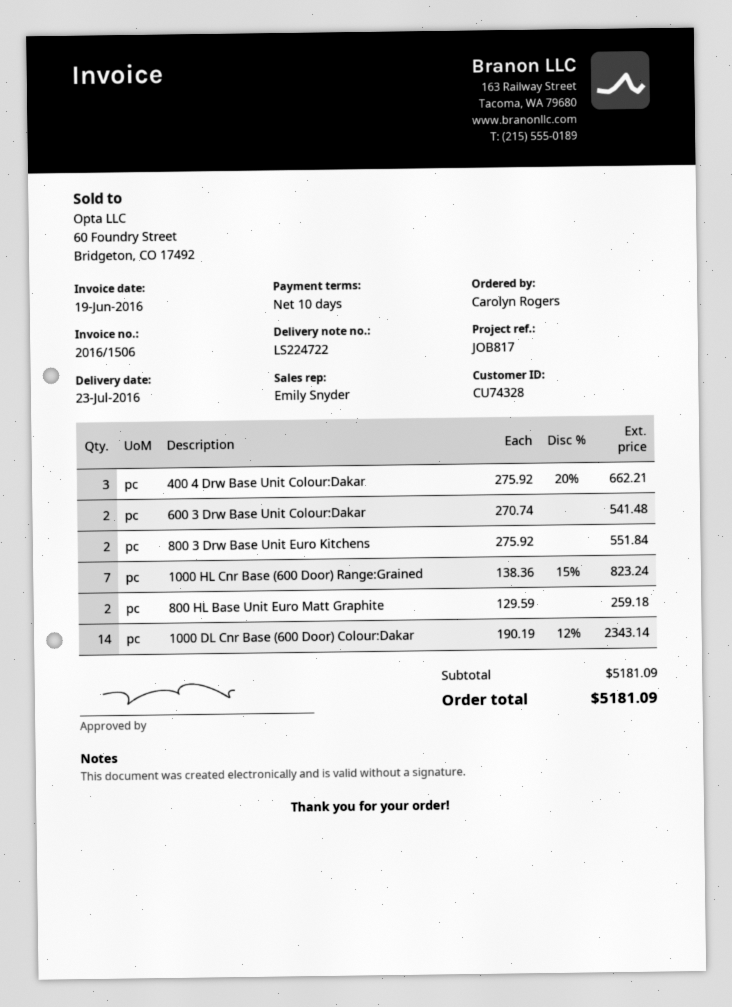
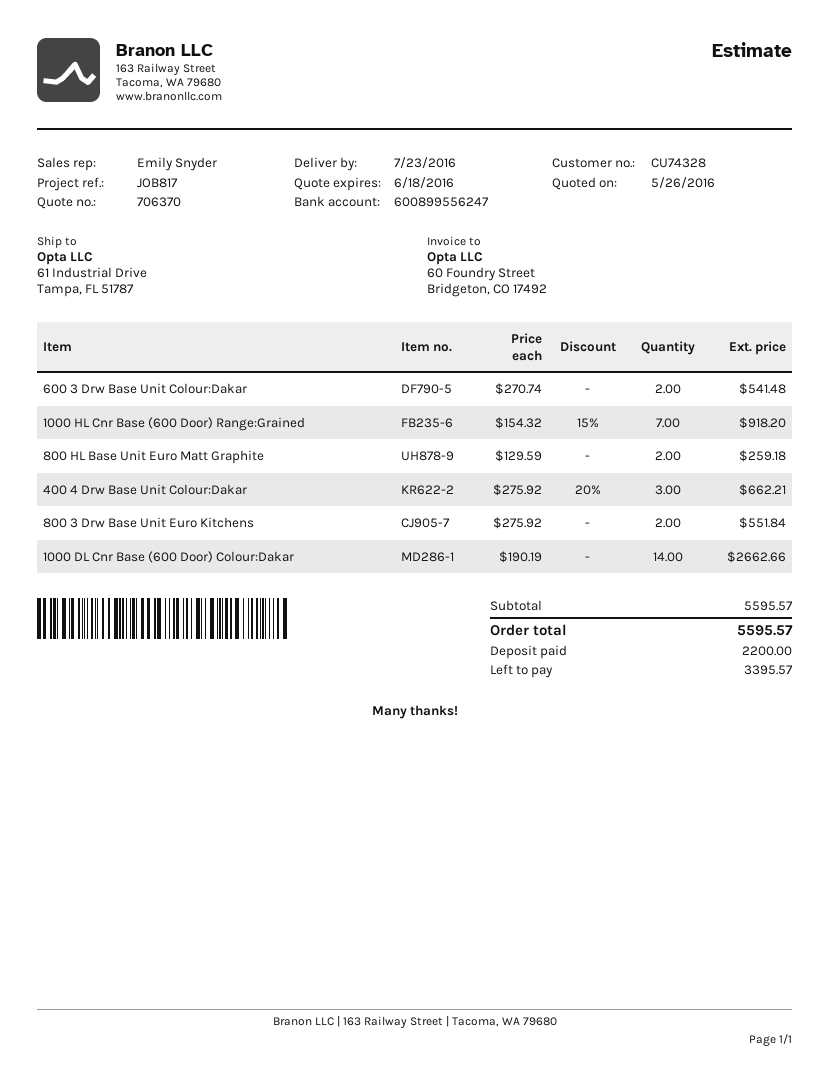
1000 HL Cnr Base (600 Door) Range:Grained: 7 x 138.36 - 15% = 823.24 -> 7 x 154.32 - 15% = 918.20
1000 DL Cnr Base (600 Door) Colour:Dakar: 14 x 190.19 - 12% = 2343.14 -> 14 x 190.19 = 2662.66
subtotal: 5181.09 -> 5595.57
total: 5181.09 -> 5595.57

